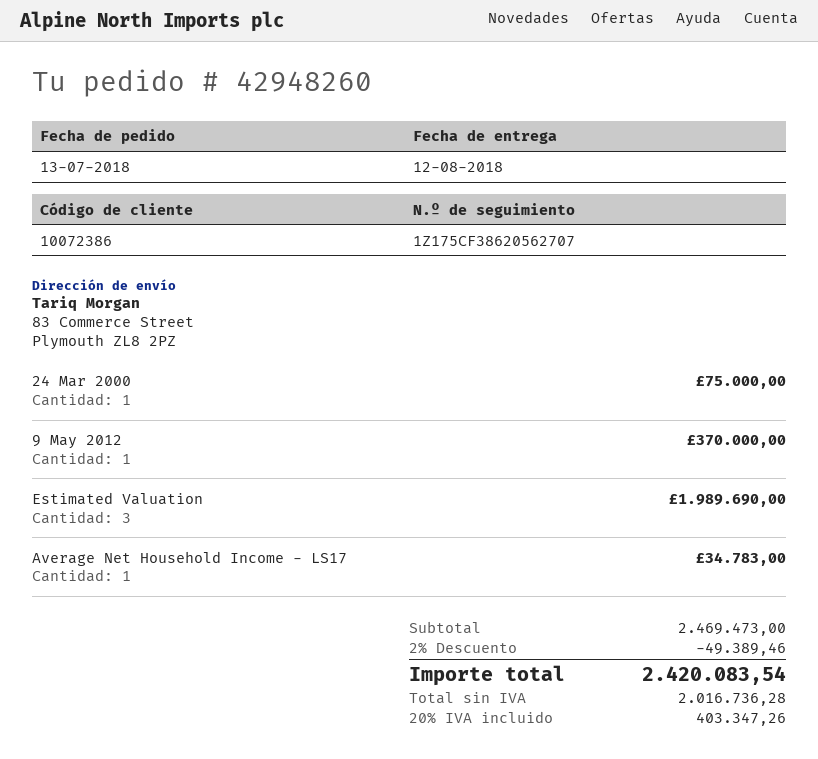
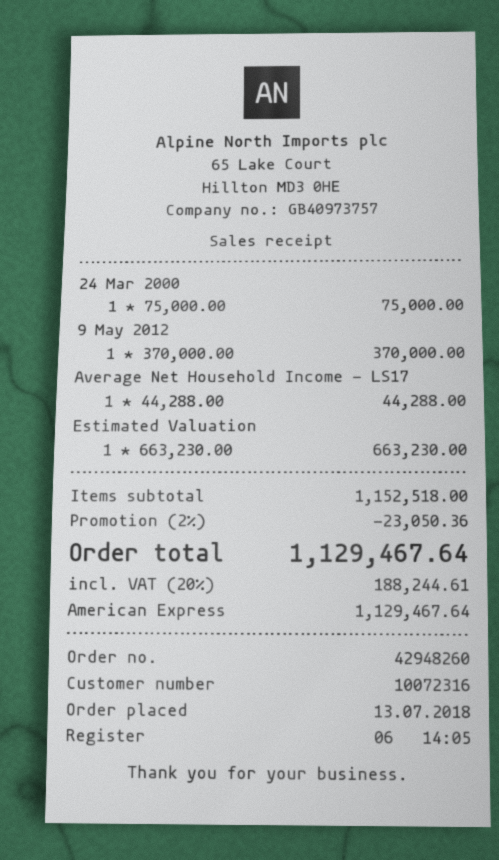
customer number: 10072386 -> 10072316
Estimated Valuation: 3 for 1989690.00 -> 1 for 663230.00
Average Net Household Income - LS17: 1 for 34783.00 -> 1 for 44288.00
subtotal: 2469473.00 -> 1152518.00
discount: 2% = 49389.46 -> 2% = 23050.36
tax: 20% = 403347.26 -> 20% = 188244.61
total: 2420083.54 -> 1129467.64

